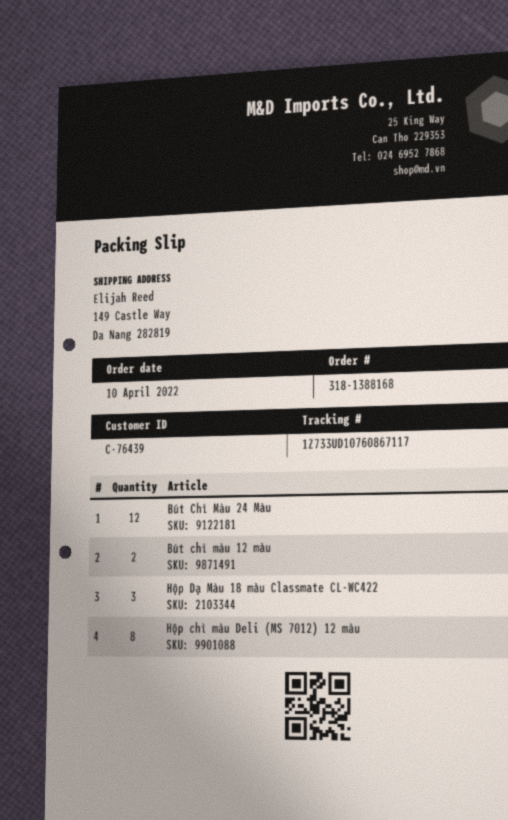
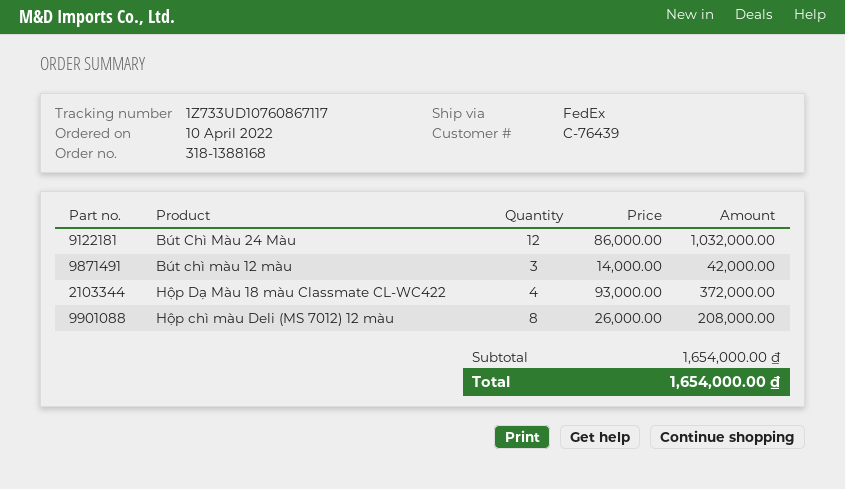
Bút chì màu 12 màu: 2 -> 3
Hộp Dạ Màu 18 màu Classmate CL-WC422: 3 -> 4

